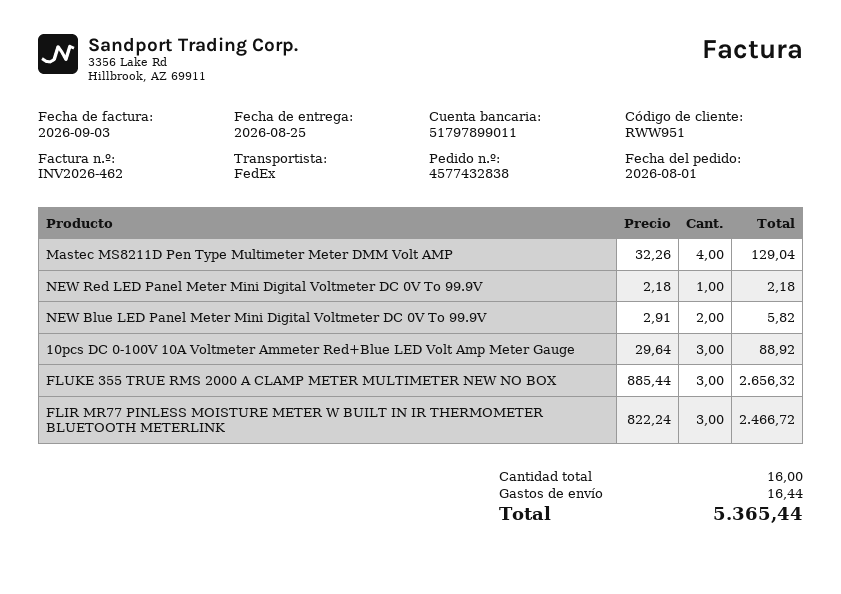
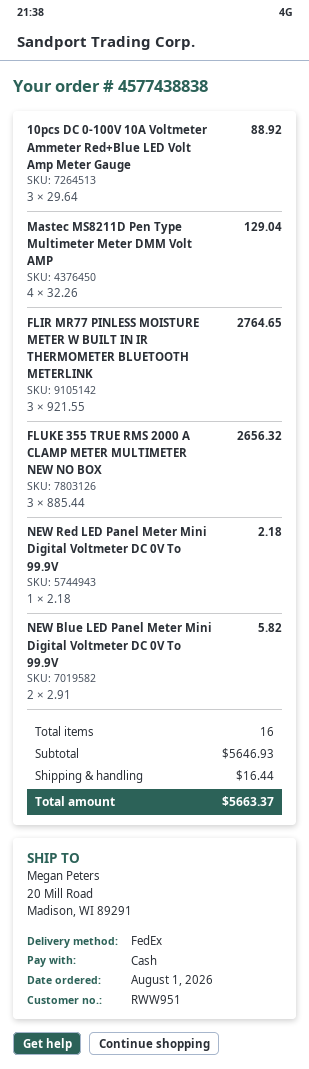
order number: 4577432838 -> 4577438838
FLIR MR77 PINLESS MOISTURE METER W BUILT IN IR THERMOMETER BLUETOOTH METERLINK: 3 x 822.24 = 2466.72 -> 3 x 921.55 = 2764.65
total: 5365.44 -> 5663.37

